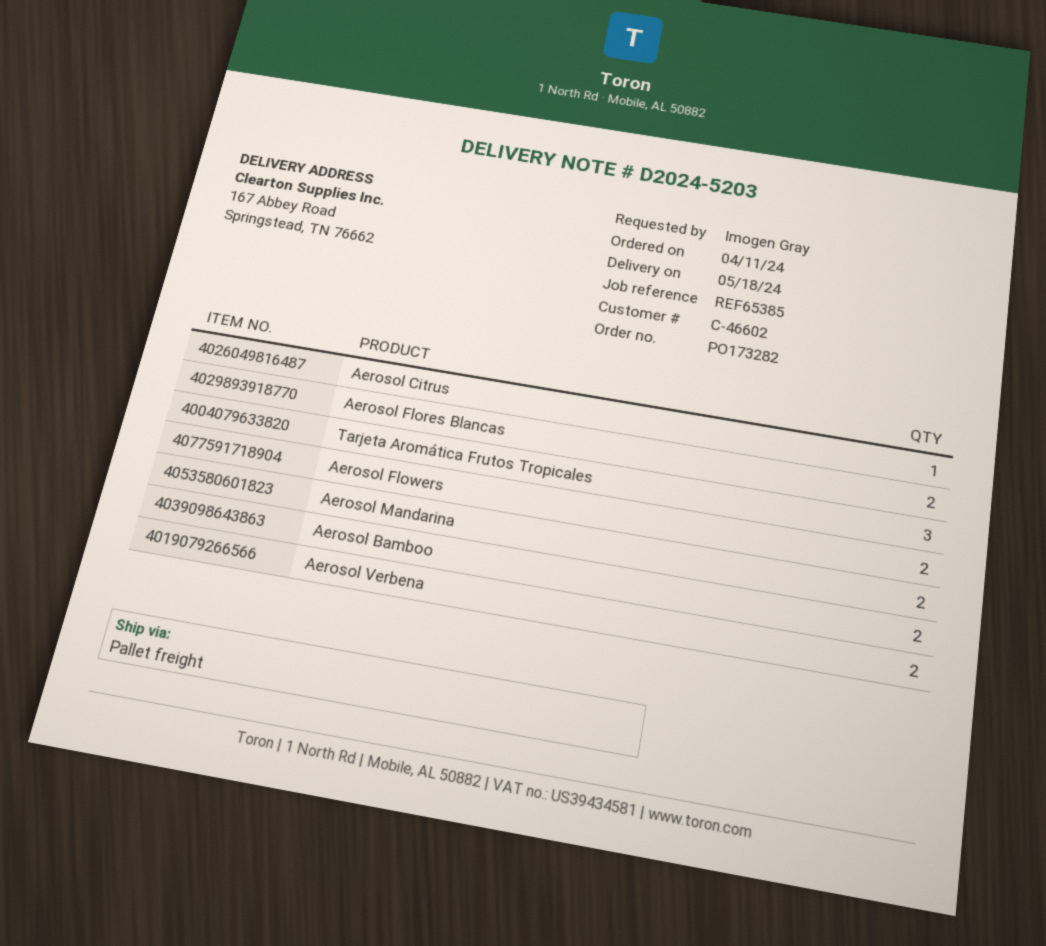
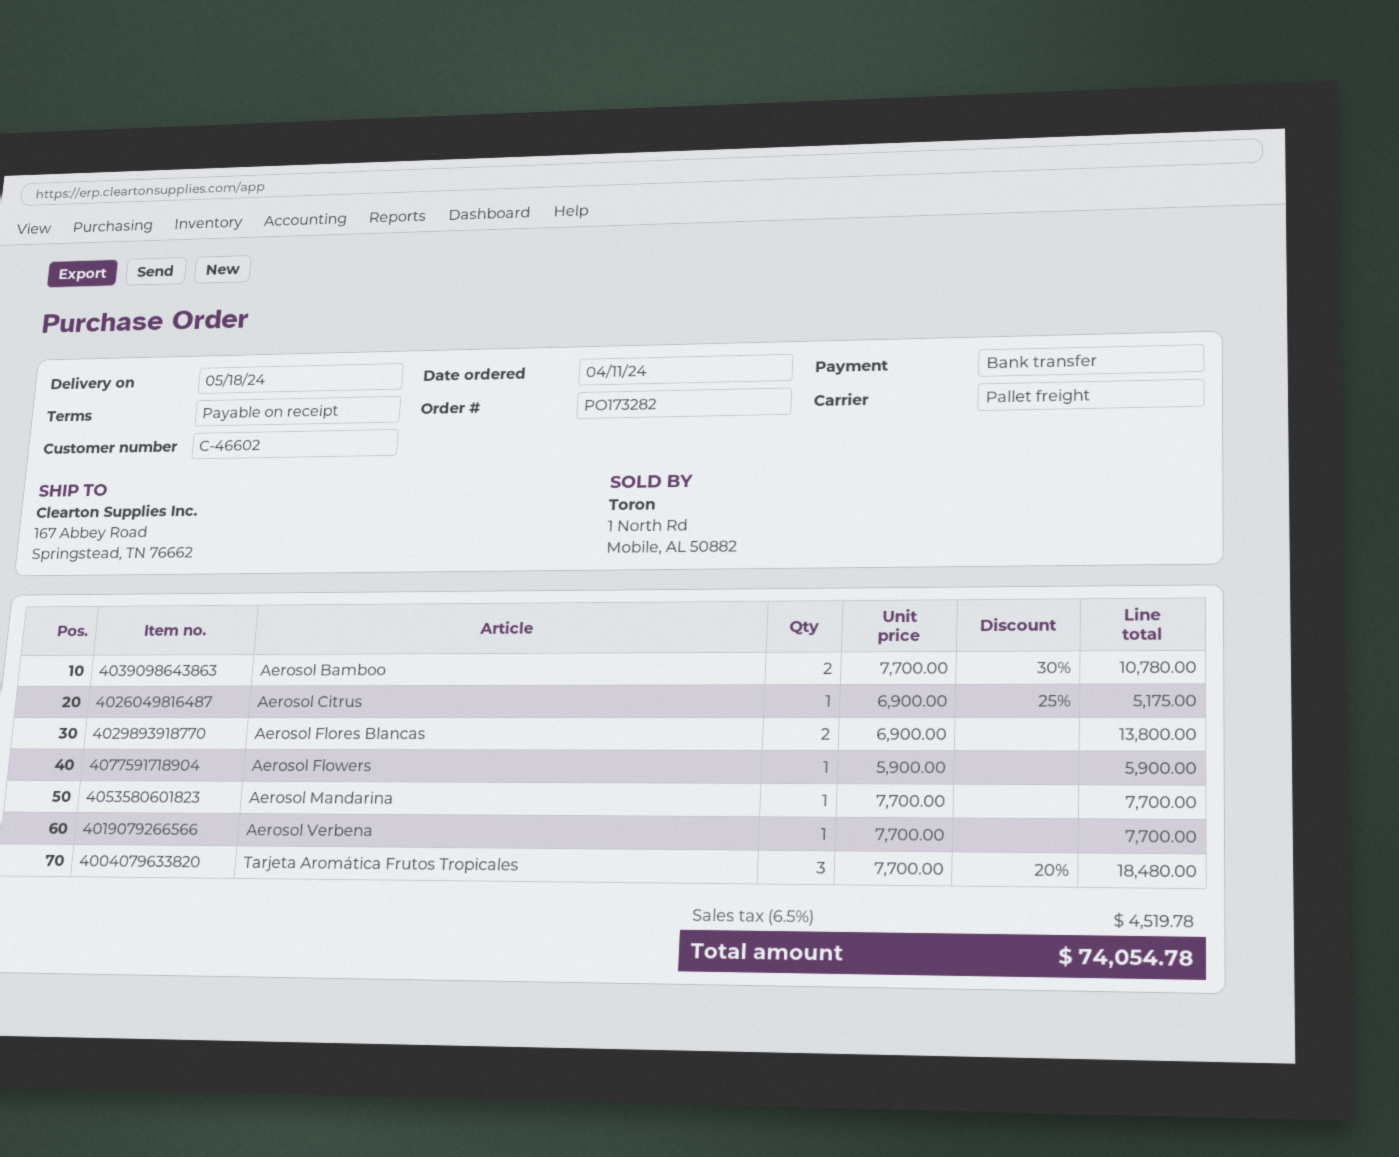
Aerosol Flowers: 2 -> 1
Aerosol Mandarina: 2 -> 1
Aerosol Verbena: 2 -> 1

